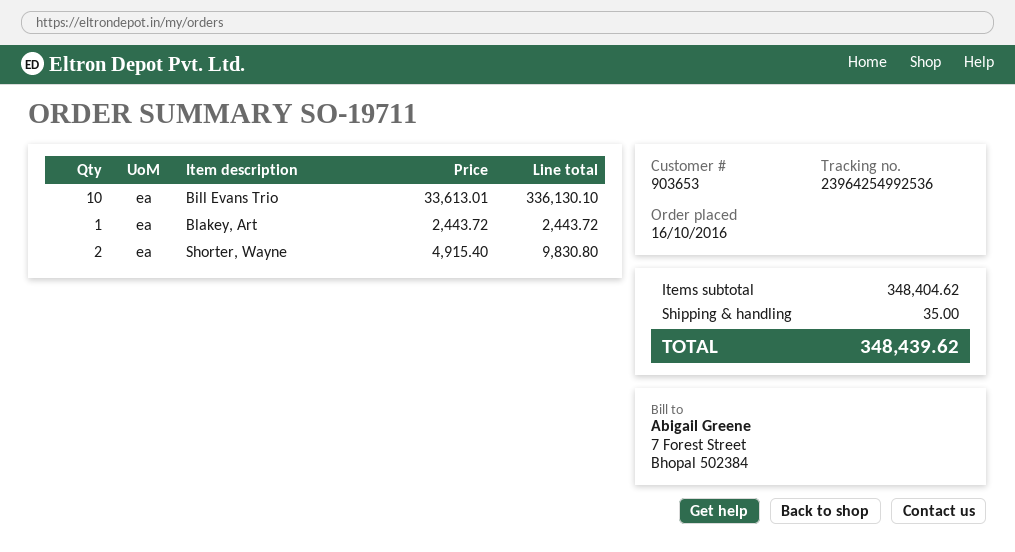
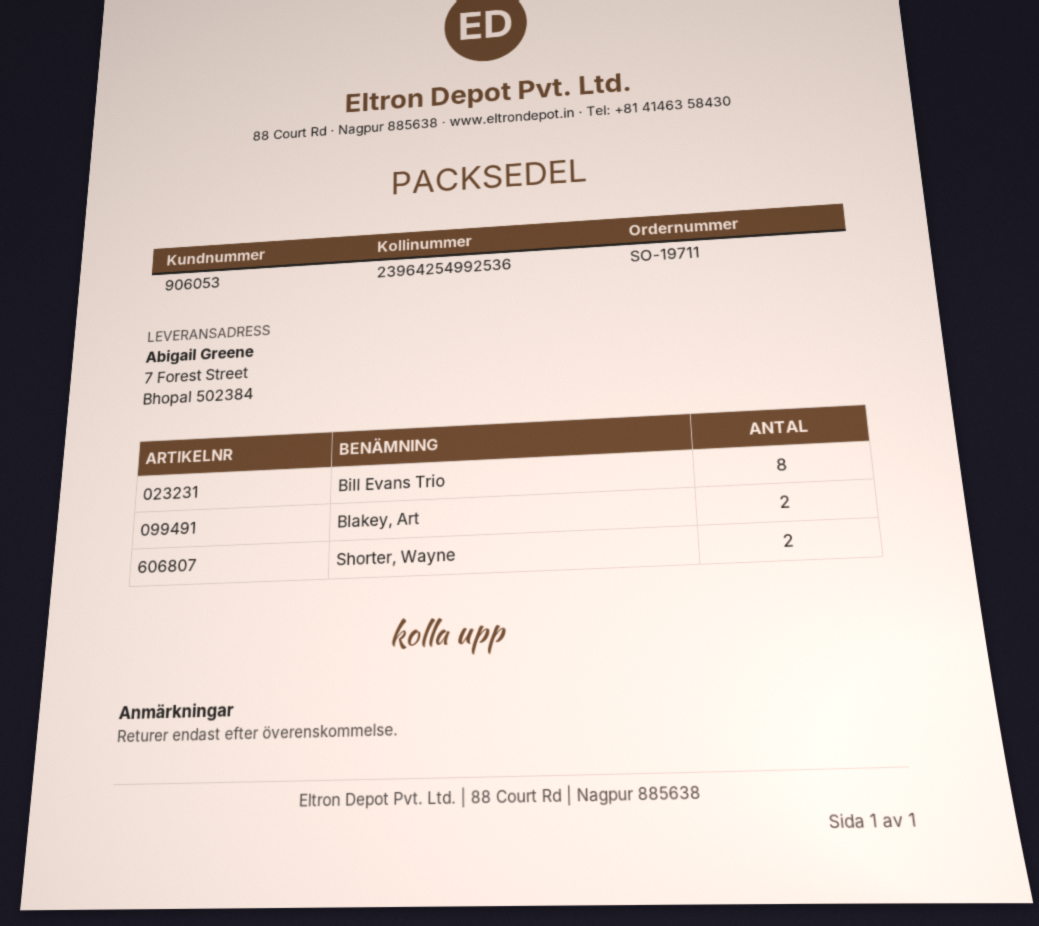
customer number: 903653 -> 906053
Bill Evans Trio: 10 -> 8
Blakey, Art: 1 -> 2

